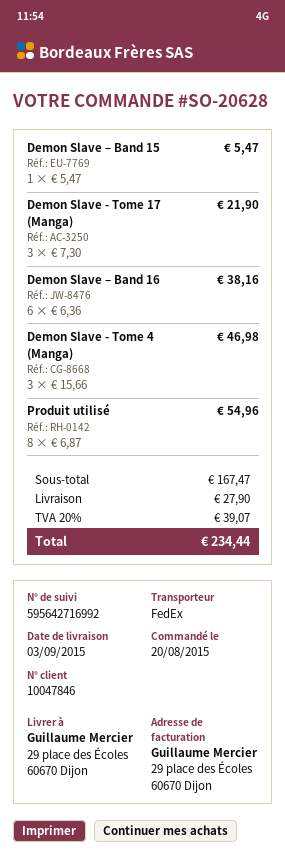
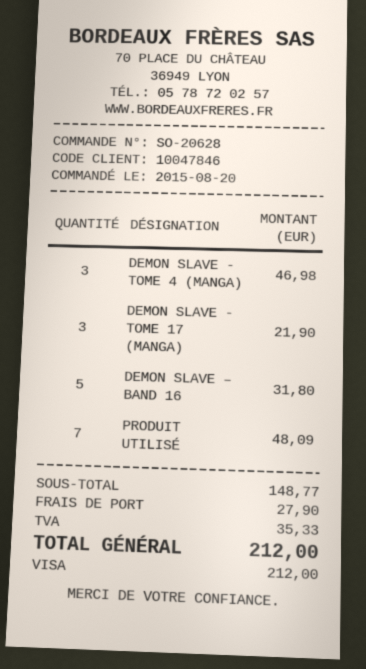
Demon Slave – Band 15: 1 for 5.47 -> none
Demon Slave – Band 16: 6 for 38.16 -> 5 for 31.80
Produit utilisé: 8 for 54.96 -> 7 for 48.09
subtotal: 167.47 -> 148.77
tax: 39.07 -> 35.33
total: 234.44 -> 212.00

